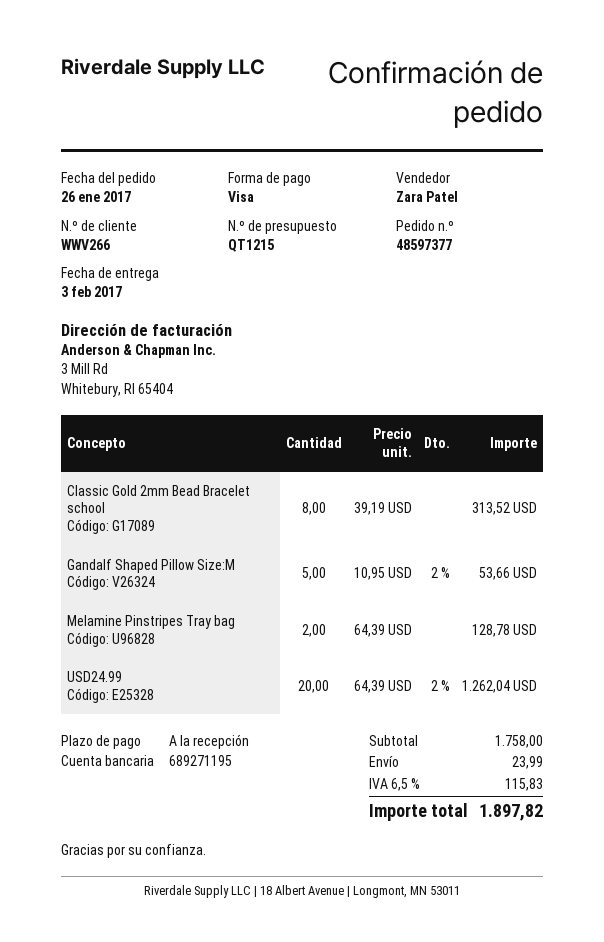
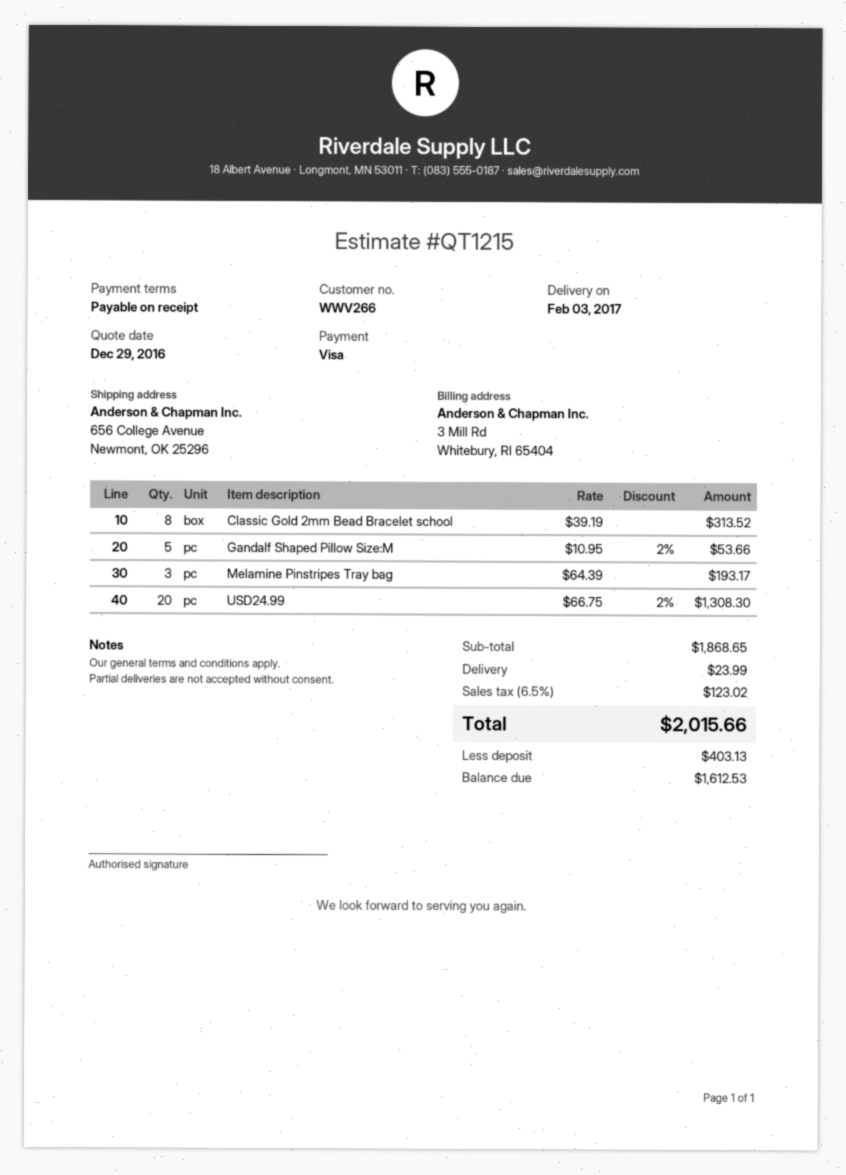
Melamine Pinstripes Tray bag: 2 x 64.39 = 128.78 -> 3 x 64.39 = 193.17
USD24.99: 20 x 64.39 - 2% = 1262.04 -> 20 x 66.75 - 2% = 1308.30
subtotal: 1758.00 -> 1868.65
tax: 6.5% = 115.83 -> 6.5% = 123.02
total: 1897.82 -> 2015.66

